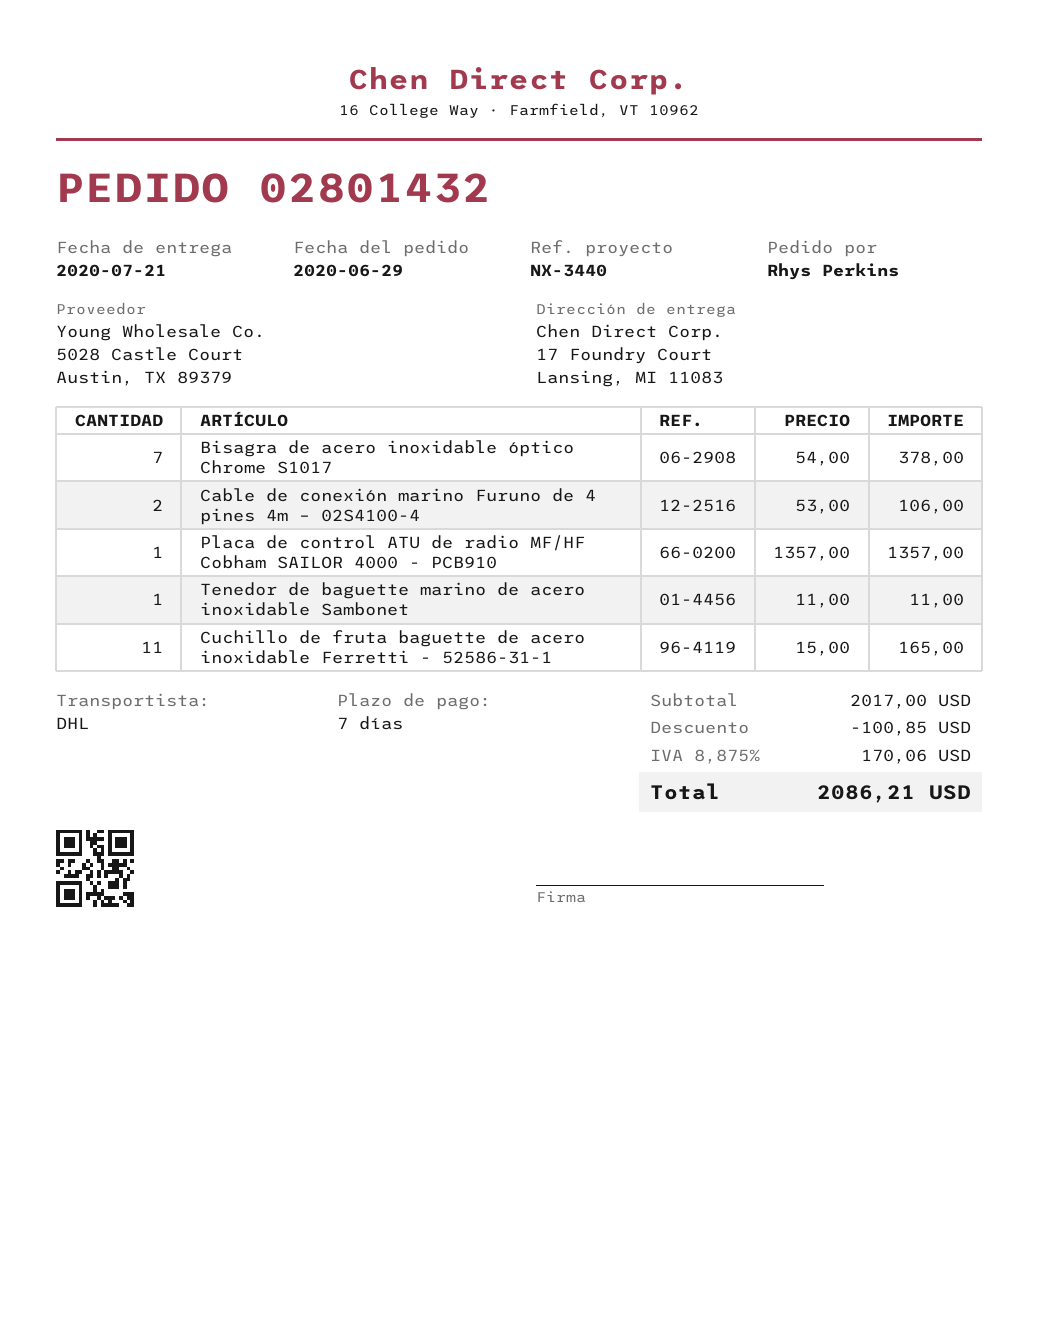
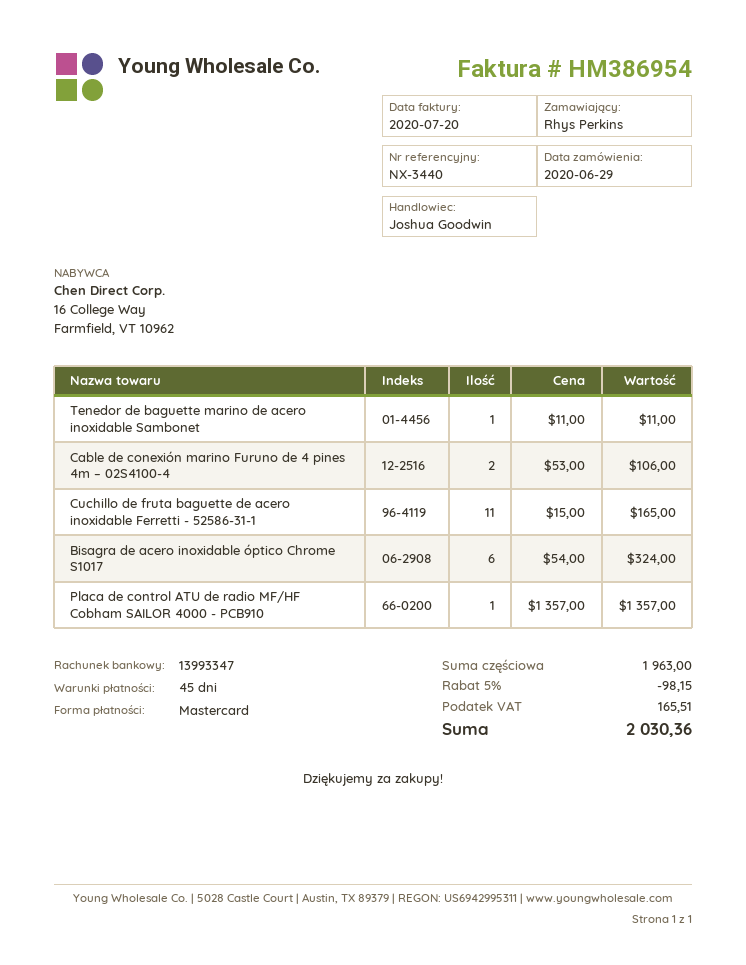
payment terms: 7 days -> 45 days
Bisagra de acero inoxidable óptico Chrome S1017: 7 x 54.00 = 378.00 -> 6 x 54.00 = 324.00
subtotal: 2017.00 -> 1963.00
discount: 100.85 -> 98.15
tax: 170.06 -> 165.51
total: 2086.21 -> 2030.36

